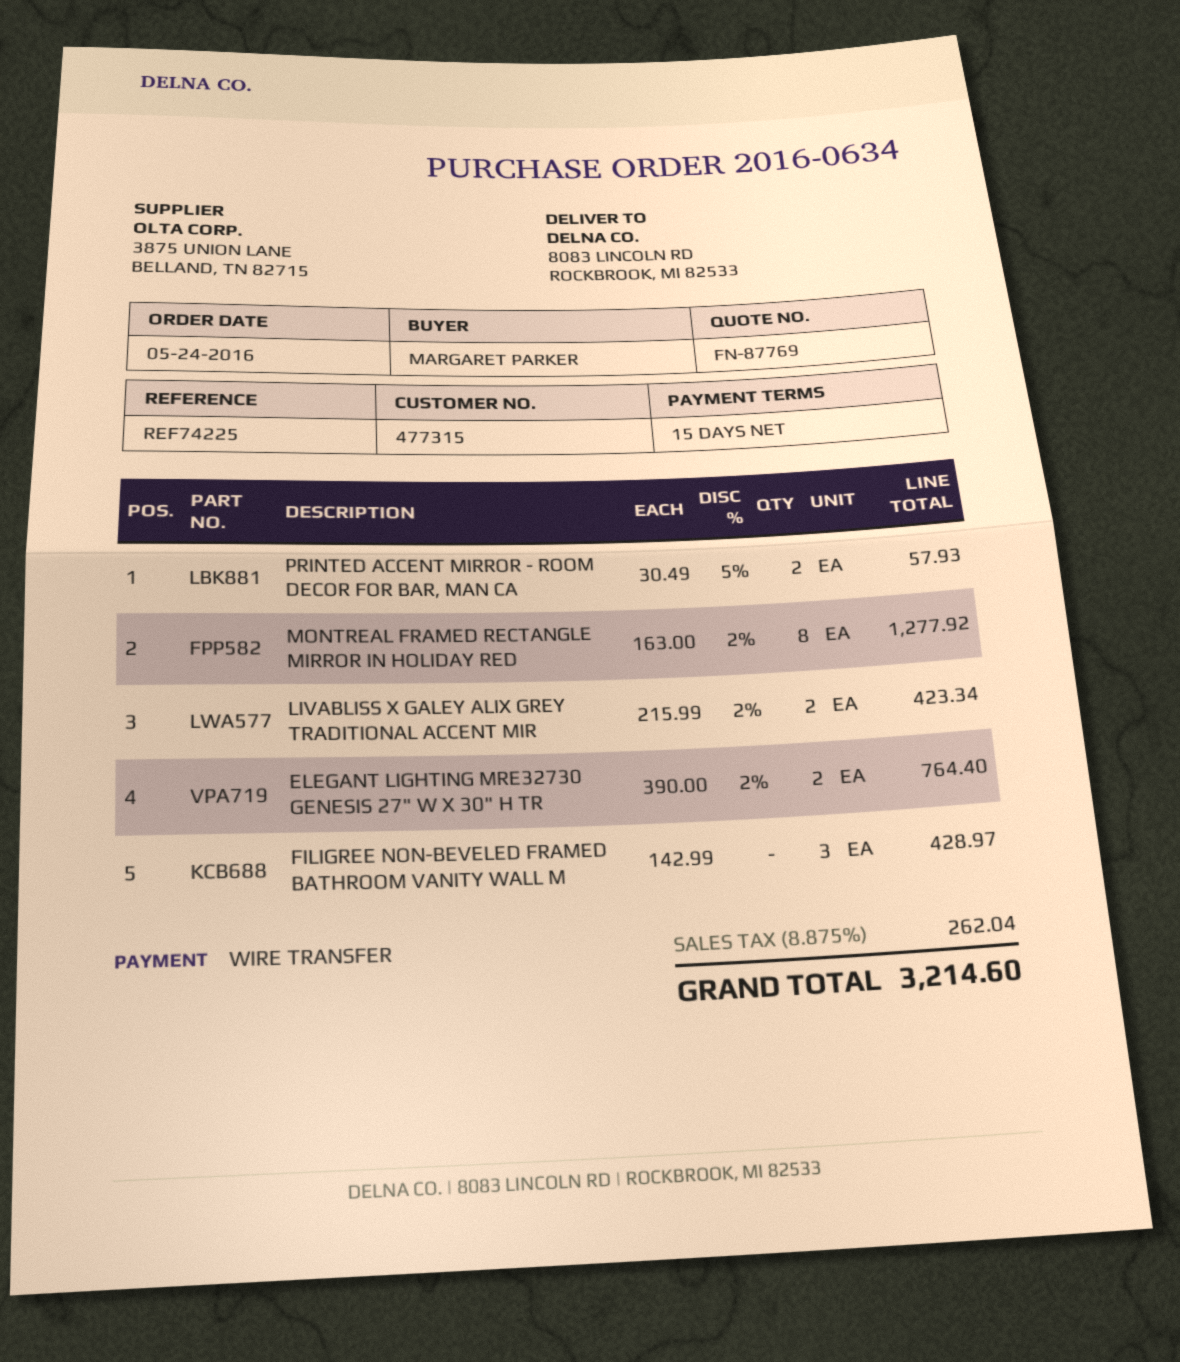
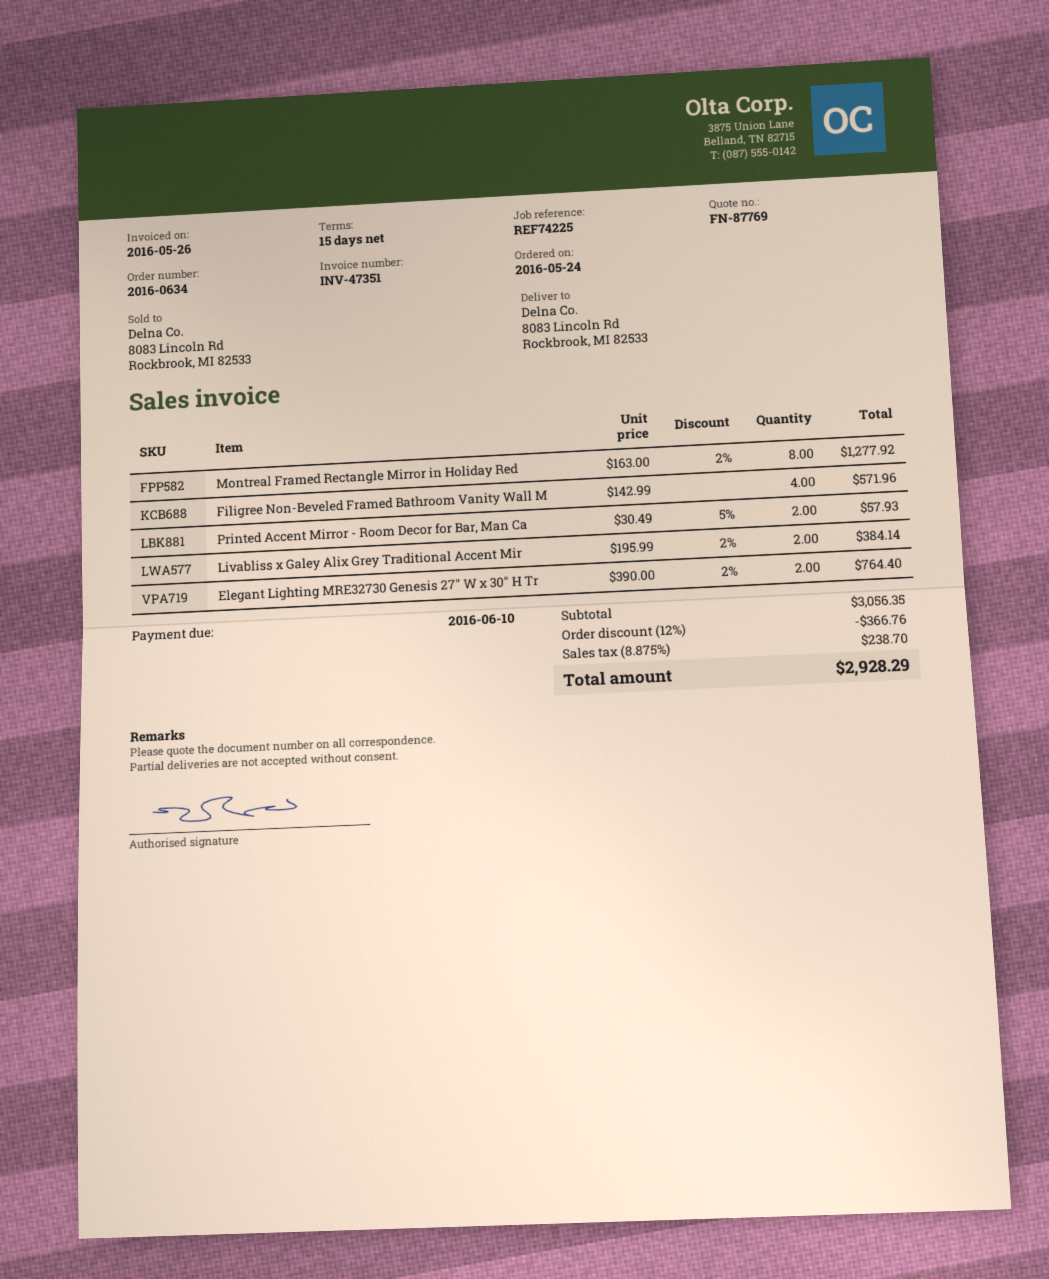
LIVABLISS X GALEY ALIX GREY TRADITIONAL ACCENT MIR: 2 x 215.99 - 2% = 423.34 -> 2 x 195.99 - 2% = 384.14
FILIGREE NON-BEVELED FRAMED BATHROOM VANITY WALL M: 3 x 142.99 = 428.97 -> 4 x 142.99 = 571.96
discount: none -> 12% = 366.76
tax: 8.875% = 262.04 -> 8.875% = 238.70
total: 3214.60 -> 2928.29

